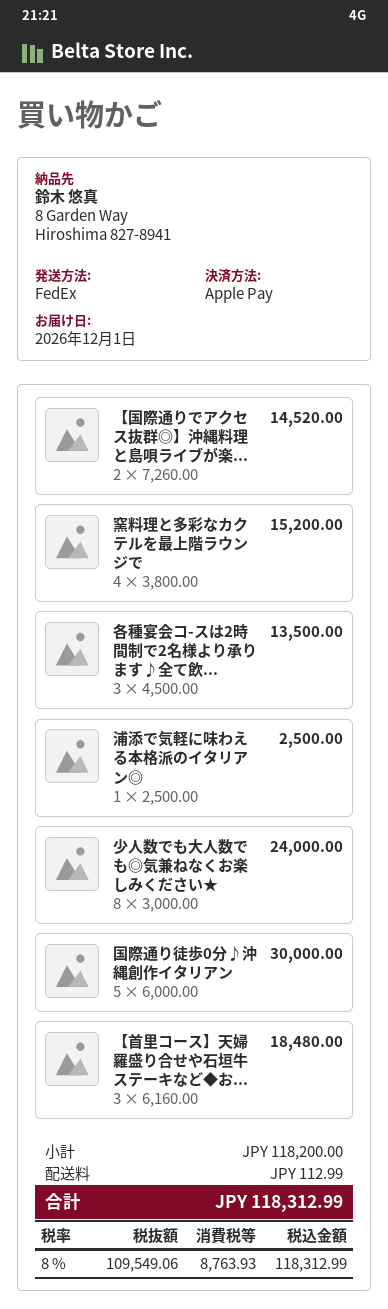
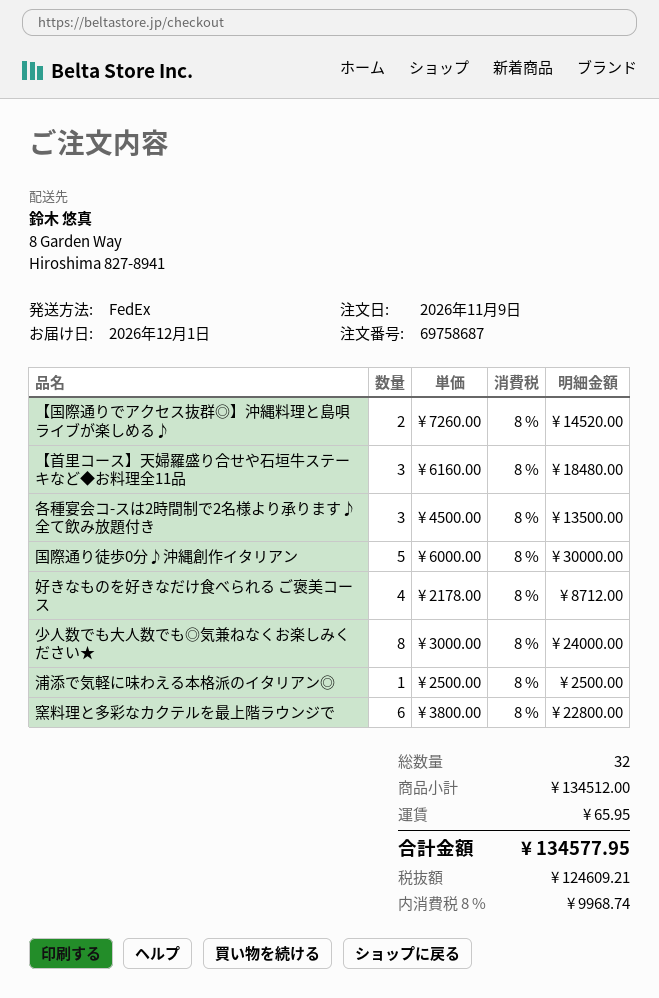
窯料理と多彩なカクテルを最上階ラウンジで: 4 x 3800.00 = 15200.00 -> 6 x 3800.00 = 22800.00
好きなものを好きなだけ食べられる ご褒美コース: none -> 4 x 2178.00 = 8712.00
subtotal: 118200.00 -> 134512.00
shipping: 112.99 -> 65.95
net: 109549.06 -> 124609.21
tax: 8% = 8763.93 -> 8% = 9968.74
total: 118312.99 -> 134577.95

